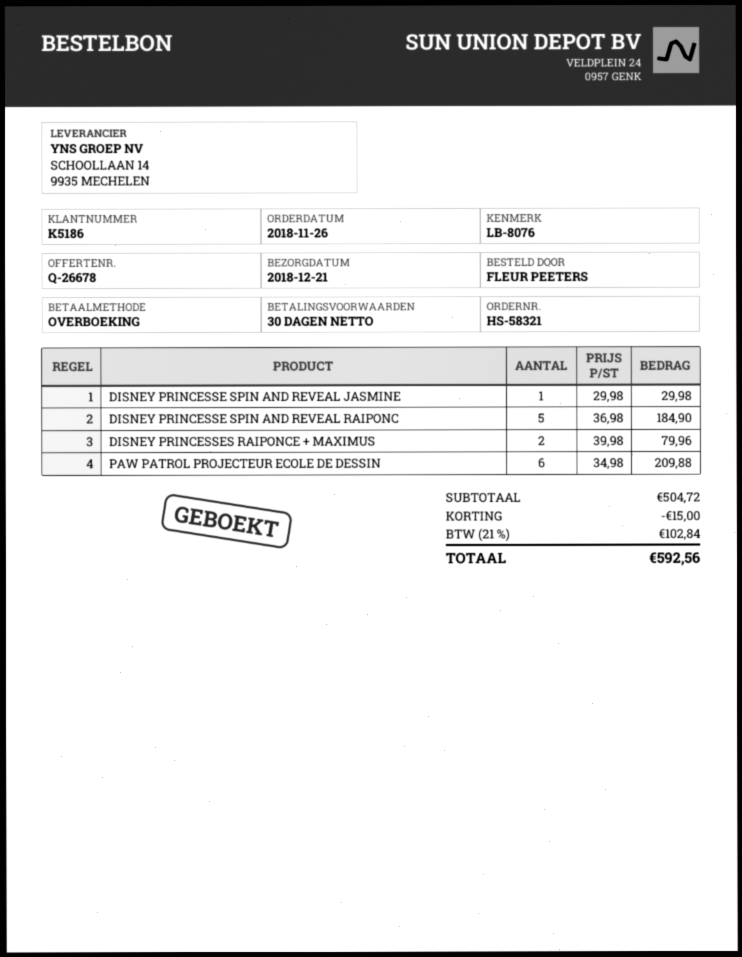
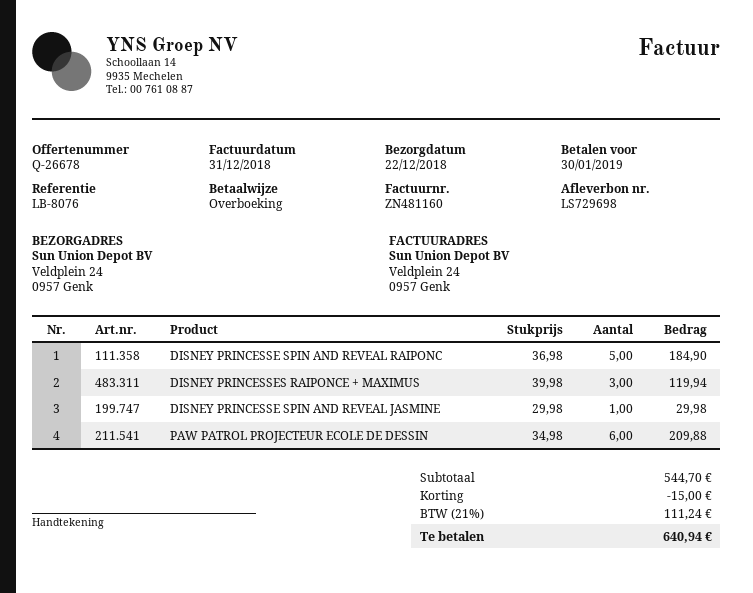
delivery date: 2018-12-21 -> 2018-12-22
DISNEY PRINCESSES RAIPONCE + MAXIMUS: 2 x 39.98 = 79.96 -> 3 x 39.98 = 119.94
subtotal: 504.72 -> 544.70
tax: 21% = 102.84 -> 21% = 111.24
total: 592.56 -> 640.94

